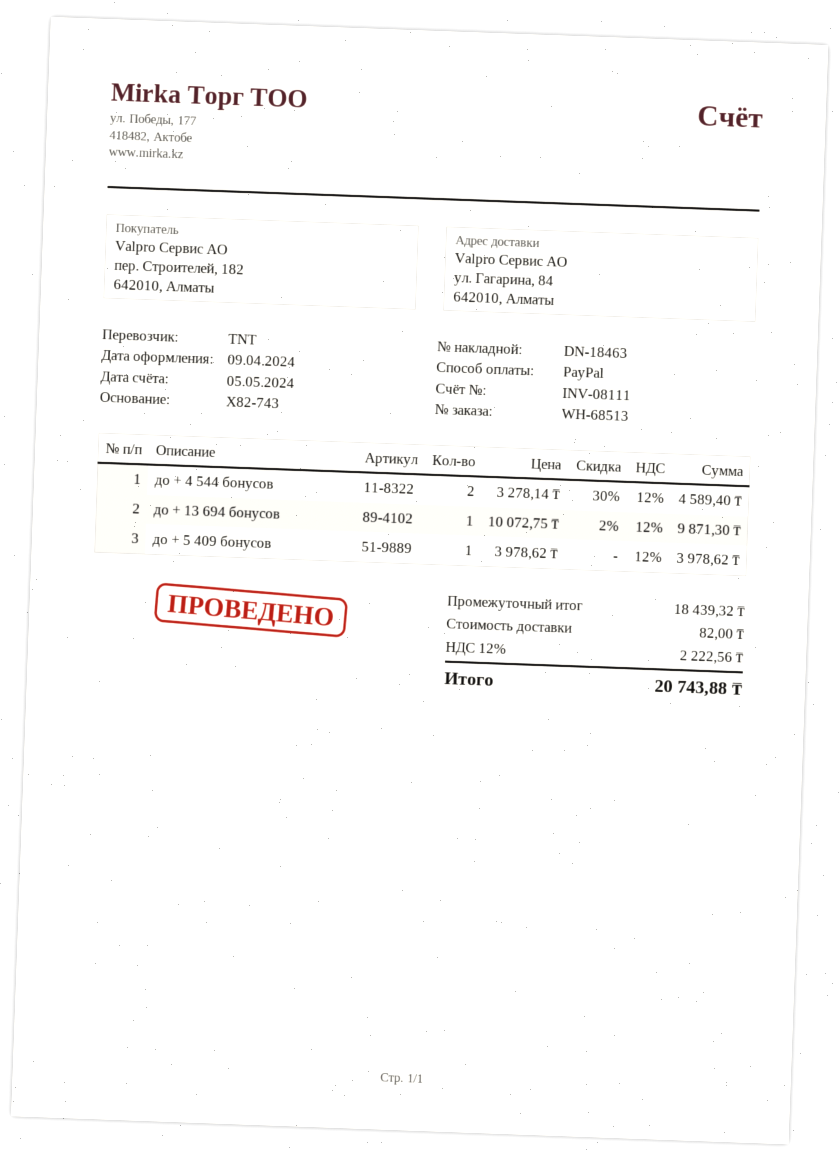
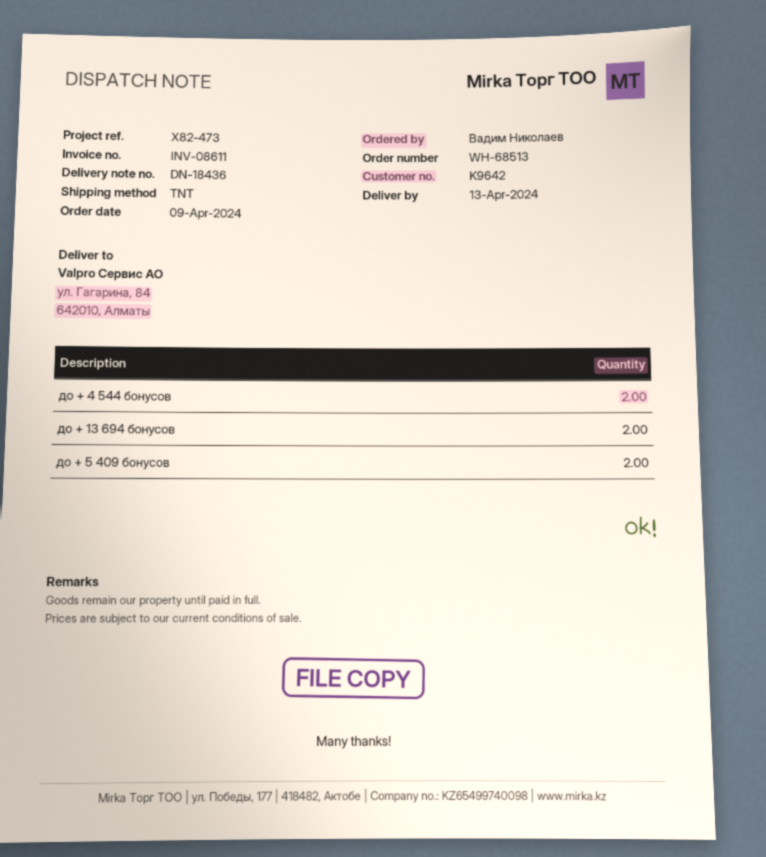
delivery note number: DN-18463 -> DN-18436
invoice number: INV-08111 -> INV-08611
reference: X82-743 -> X82-473
до + 13 694 бонусов: 1 -> 2
до + 5 409 бонусов: 1 -> 2

